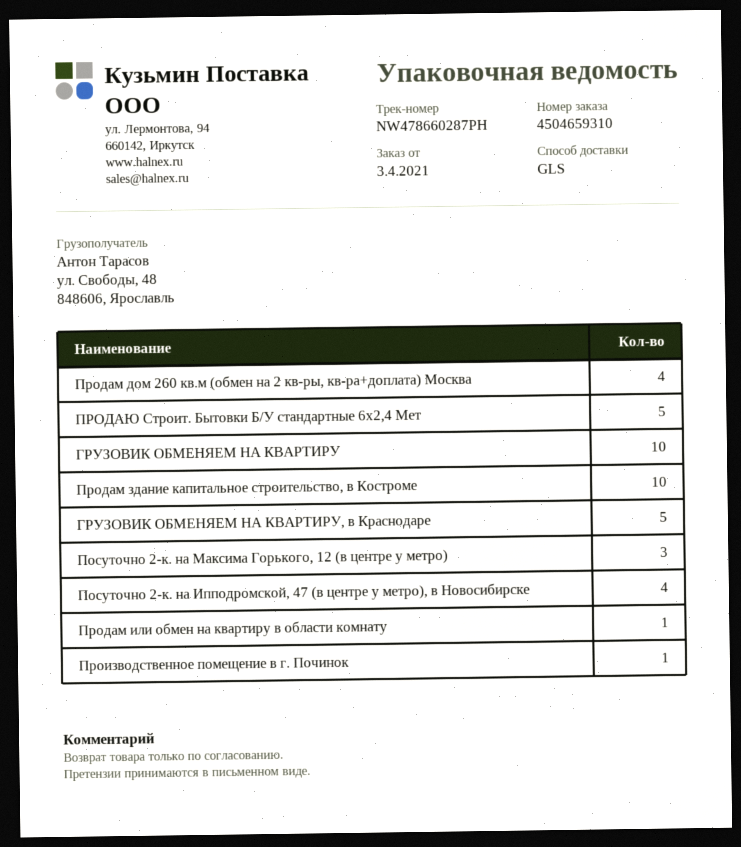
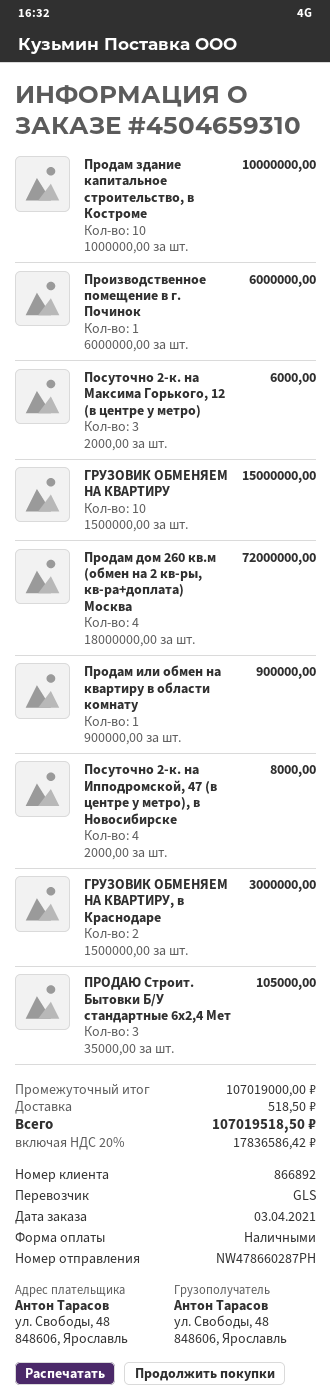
ПРОДАЮ Строит. Бытовки Б/У стандартные 6х2,4 Мет: 5 -> 3
ГРУЗОВИК ОБМЕНЯЕМ НА КВАРТИРУ, в Краснодаре: 5 -> 2

